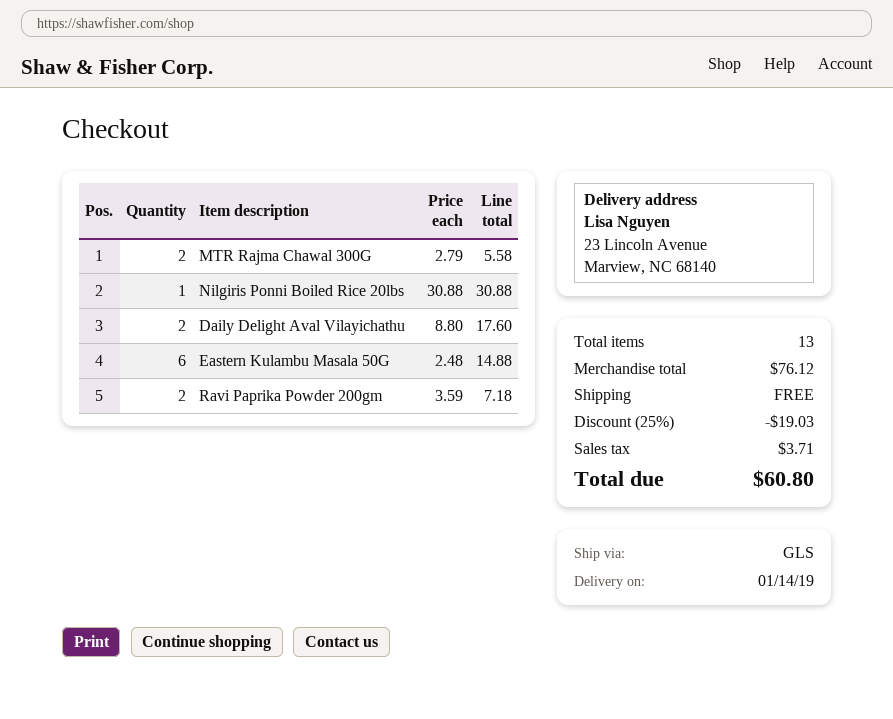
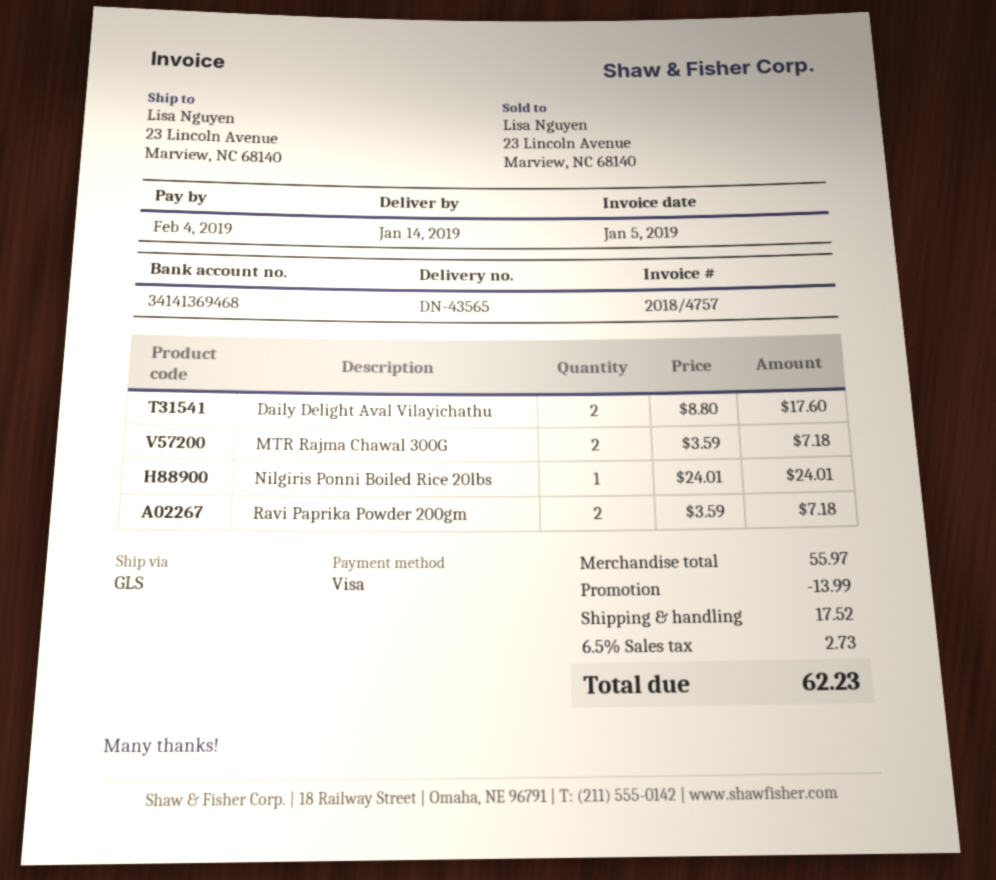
MTR Rajma Chawal 300G: 2 x 2.79 = 5.58 -> 2 x 3.59 = 7.18
Nilgiris Ponni Boiled Rice 20lbs: 1 x 30.88 = 30.88 -> 1 x 24.01 = 24.01
Eastern Kulambu Masala 50G: 6 x 2.48 = 14.88 -> none
subtotal: 76.12 -> 55.97
discount: 19.03 -> 13.99
shipping: 0.00 -> 17.52
tax: 3.71 -> 2.73
total: 60.80 -> 62.23

